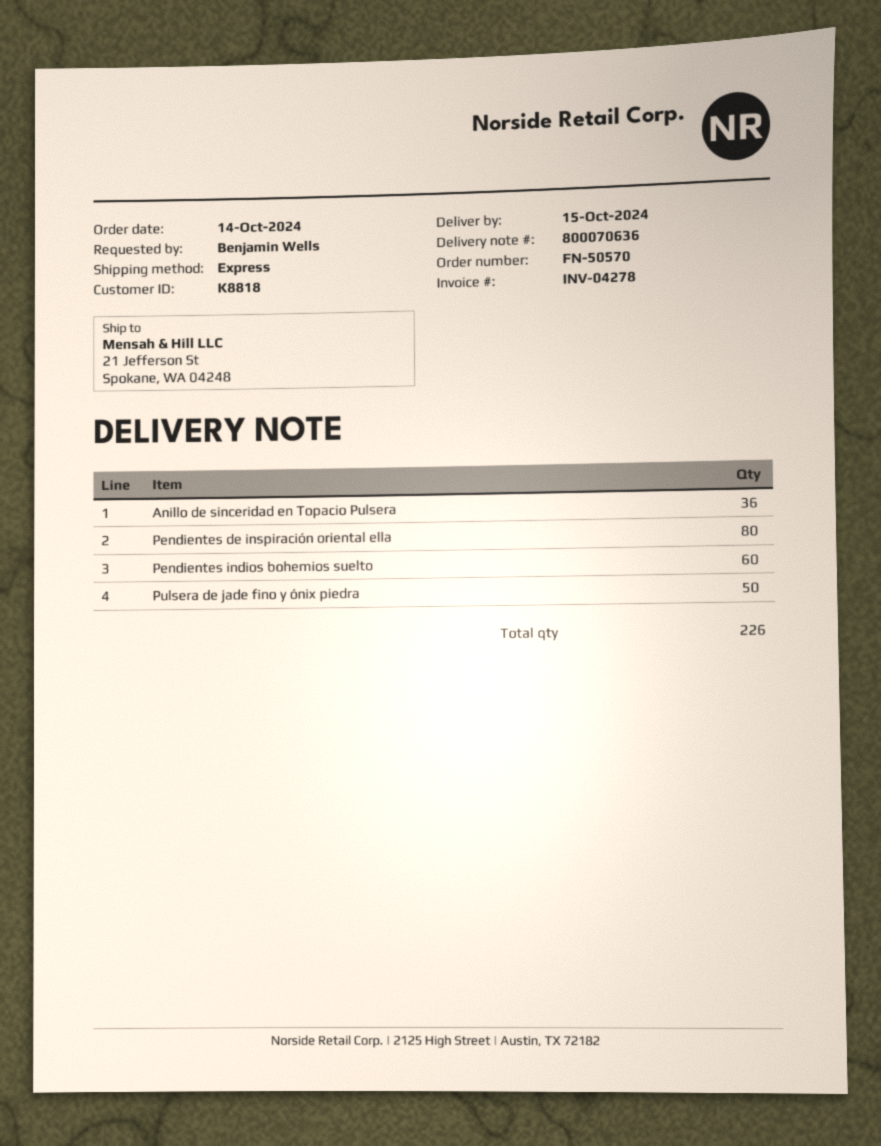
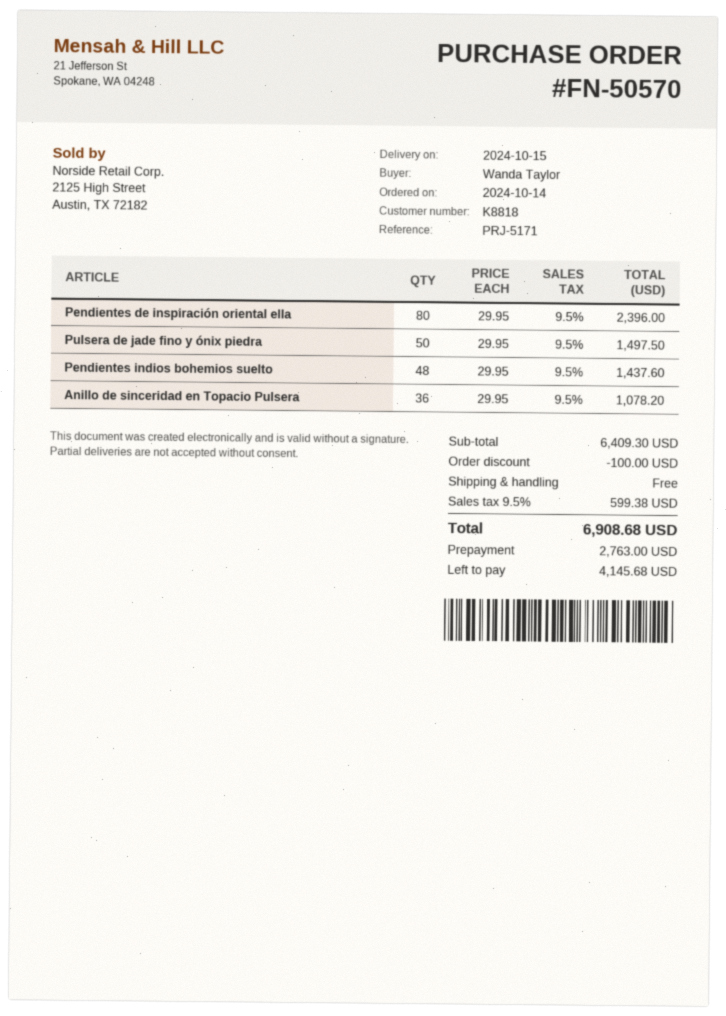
ordered by: Benjamin Wells -> Wanda Taylor
Pendientes indios bohemios suelto: 60 -> 48

